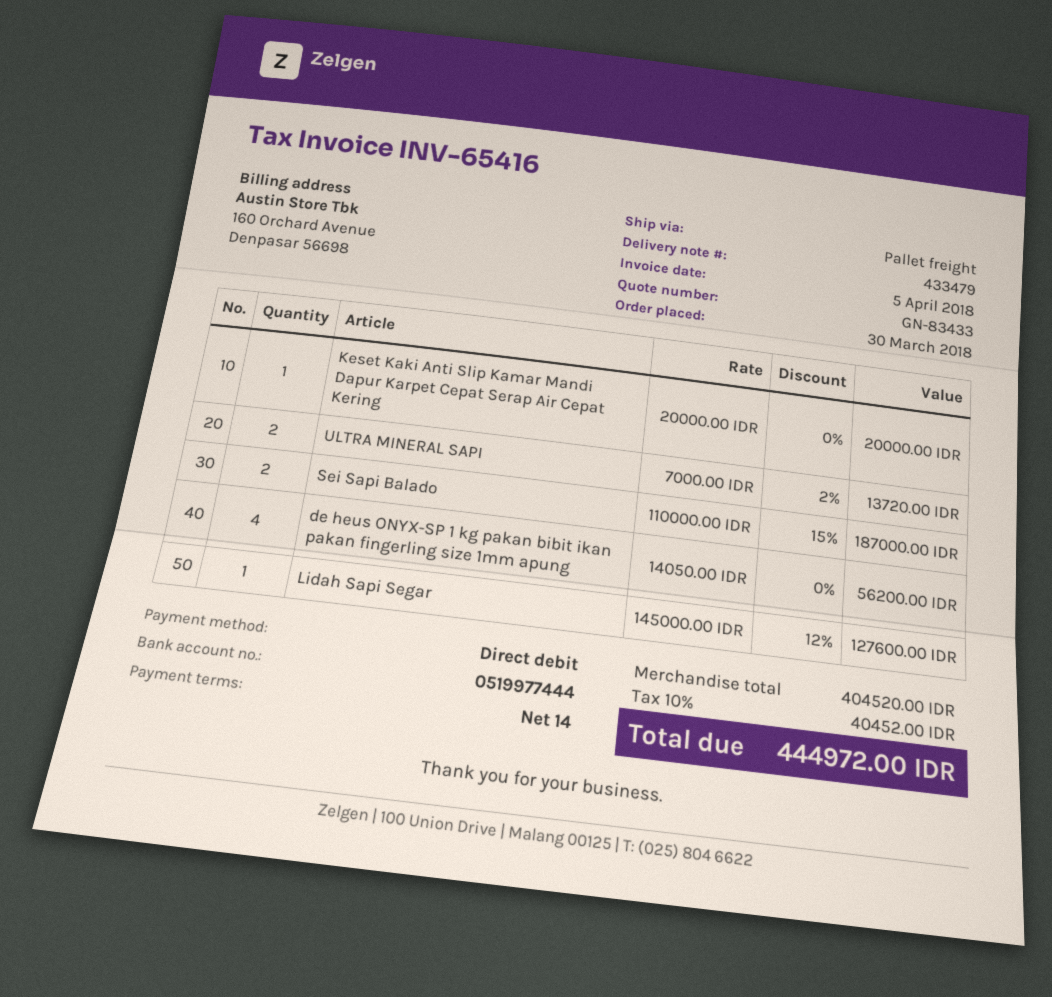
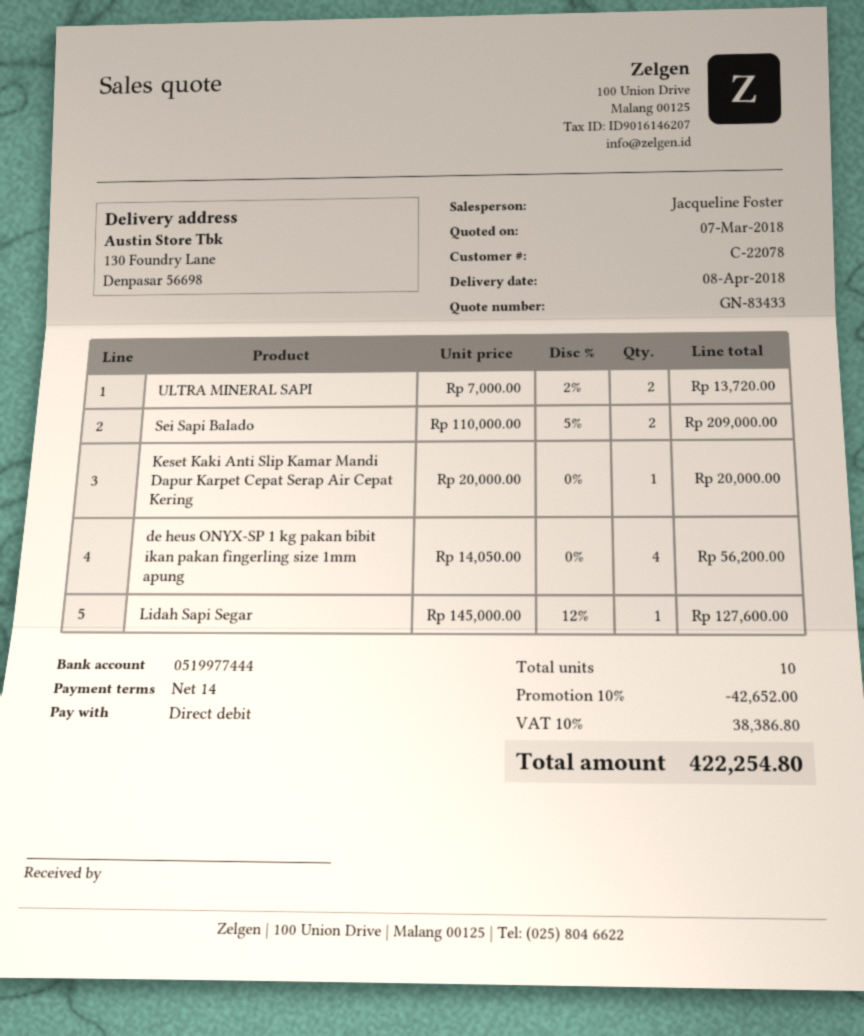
Sei Sapi Balado: 2 x 110000.00 - 15% = 187000.00 -> 2 x 110000.00 - 5% = 209000.00
discount: none -> 10% = 42652.00
tax: 10% = 40452.00 -> 10% = 38386.80
total: 444972.00 -> 422254.80

